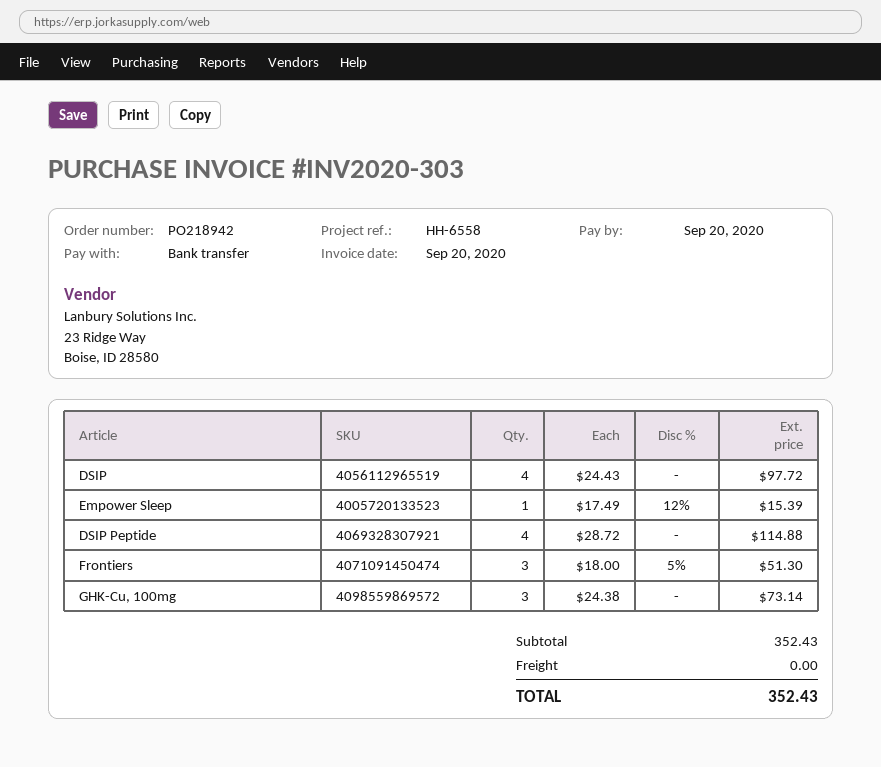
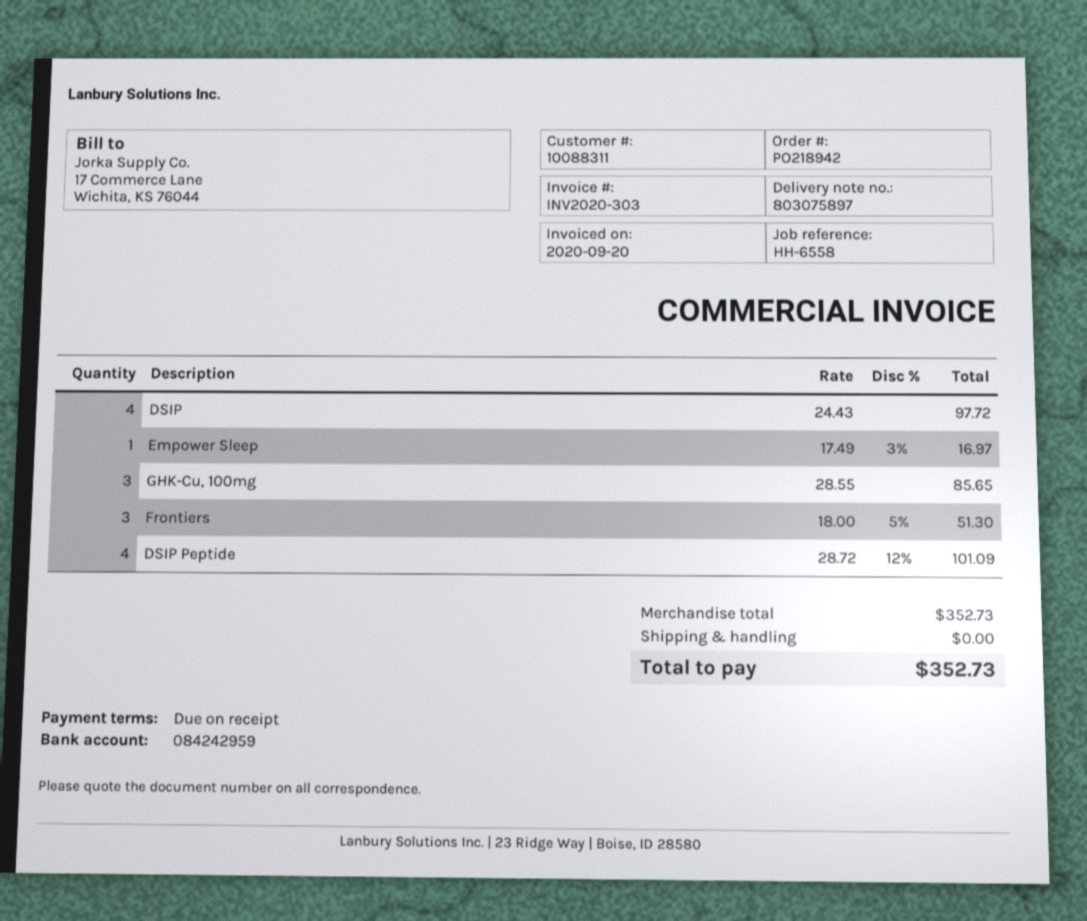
Empower Sleep: 1 x 17.49 - 12% = 15.39 -> 1 x 17.49 - 3% = 16.97
DSIP Peptide: 4 x 28.72 = 114.88 -> 4 x 28.72 - 12% = 101.09
GHK-Cu, 100mg: 3 x 24.38 = 73.14 -> 3 x 28.55 = 85.65
subtotal: 352.43 -> 352.73
total: 352.43 -> 352.73

